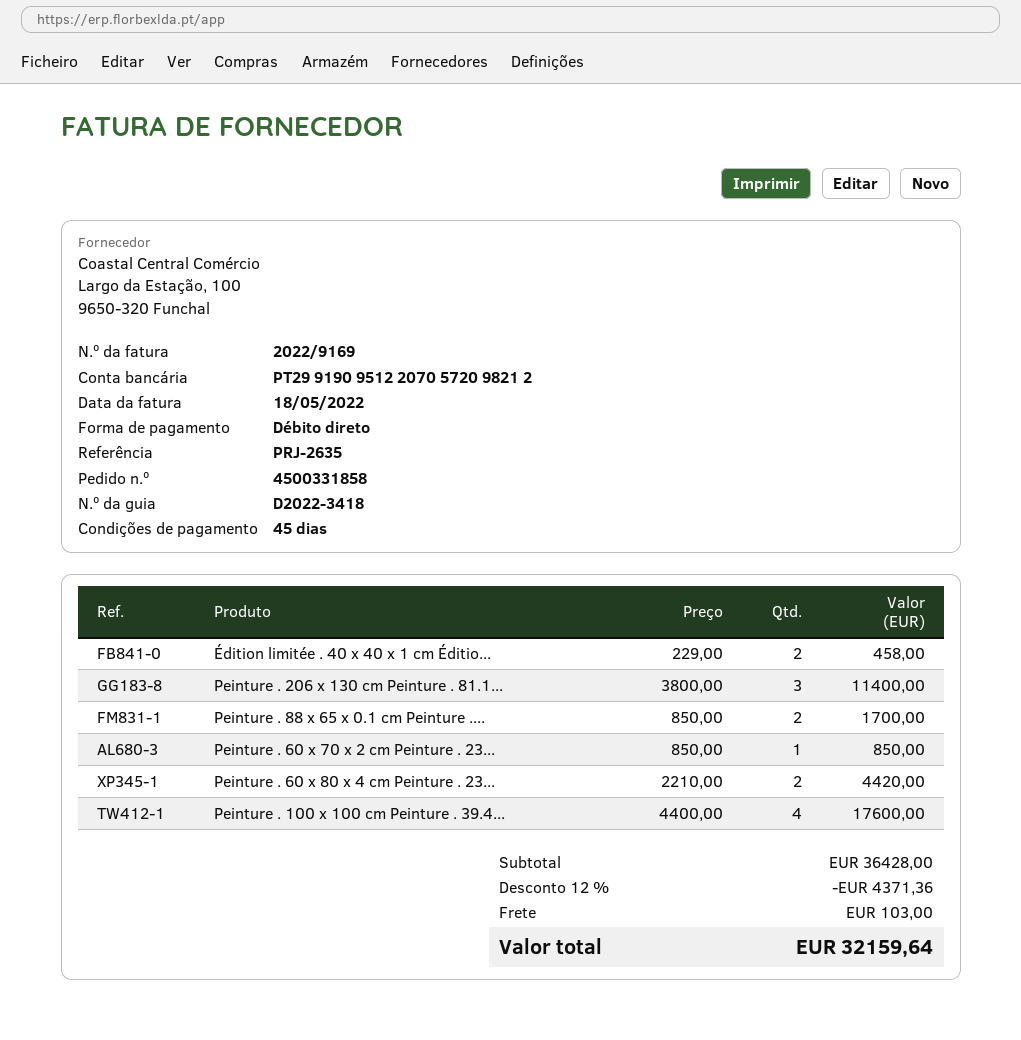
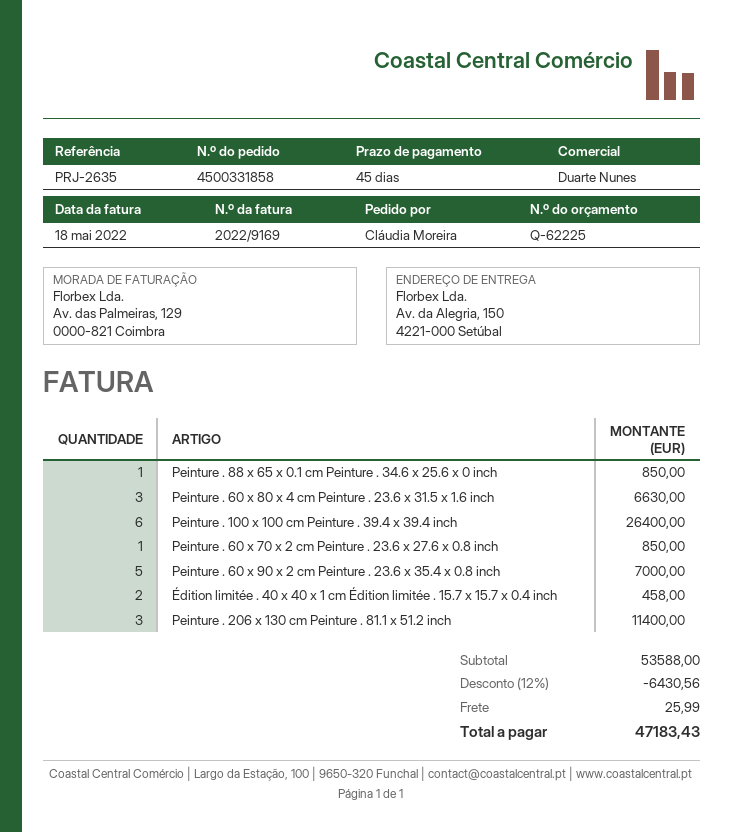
Peinture . 88 x 65 x 0.1 cm Peinture ....: 2 for 1700.00 -> 1 for 850.00
Peinture . 60 x 80 x 4 cm Peinture . 23...: 2 for 4420.00 -> 3 for 6630.00
Peinture . 100 x 100 cm Peinture . 39.4...: 4 for 17600.00 -> 6 for 26400.00
Peinture . 60 x 90 x 2 cm Peinture . 23.6 x 35.4 x 0.8 inch: none -> 5 for 7000.00
subtotal: 36428.00 -> 53588.00
discount: 12% = 4371.36 -> 12% = 6430.56
shipping: 103.00 -> 25.99
total: 32159.64 -> 47183.43

